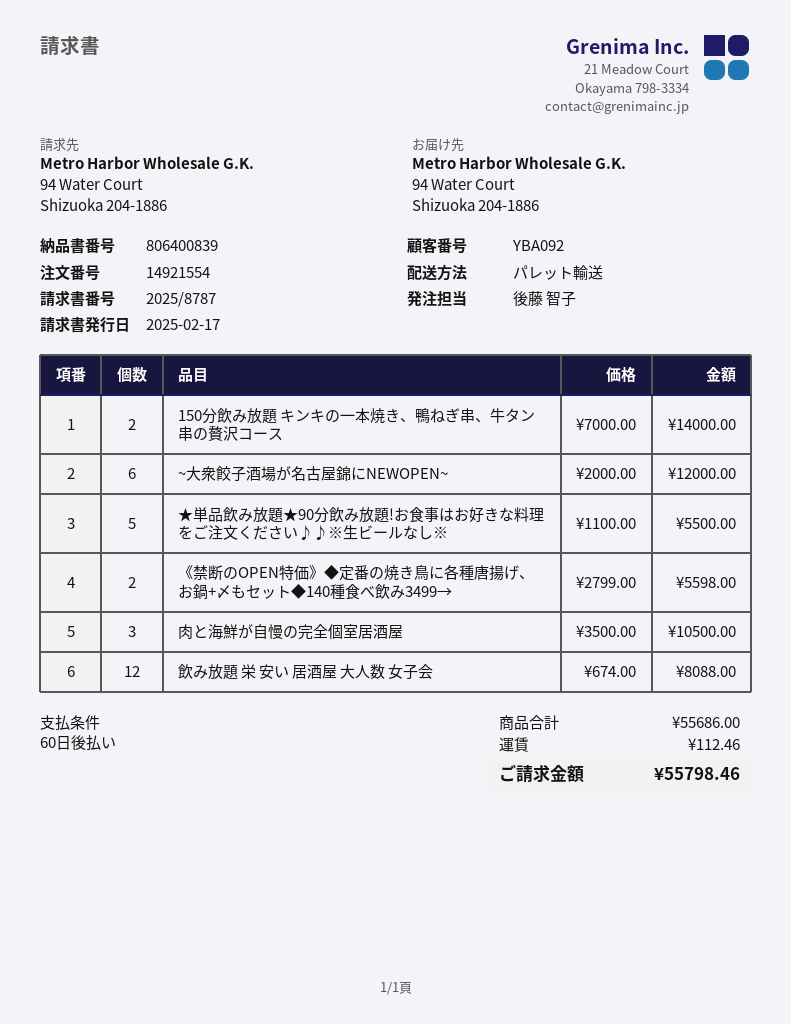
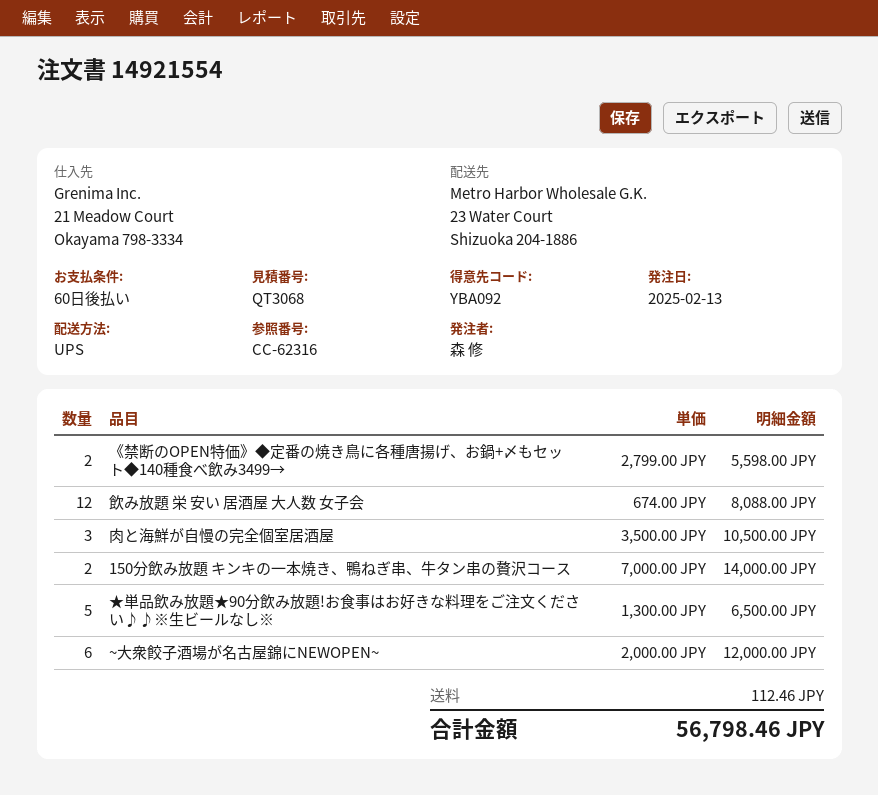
ordered by: 後藤 智子 -> 森 修
shipping method: pallet freight -> UPS
ship to: 94 Water Court, Shizuoka 204-1886 -> 23 Water Court, Shizuoka 204-1886
★単品飲み放題★90分飲み放題!お食事はお好きな料理をご注文ください♪♪※生ビールなし※: 5 x 1100.00 = 5500.00 -> 5 x 1300.00 = 6500.00
total: 55798.46 -> 56798.46

